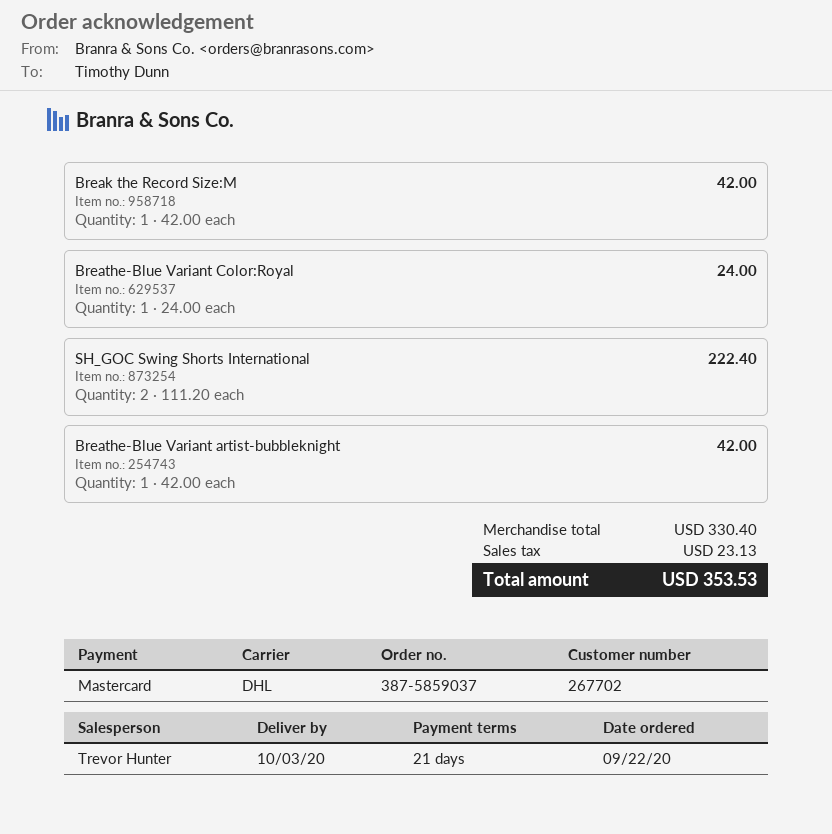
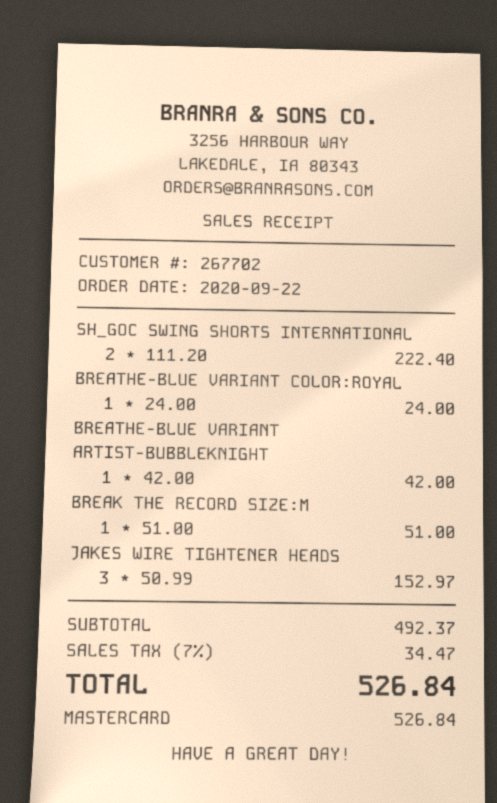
Break the Record Size:M: 1 x 42.00 = 42.00 -> 1 x 51.00 = 51.00
JAKES WIRE TIGHTENER HEADS: none -> 3 x 50.99 = 152.97
subtotal: 330.40 -> 492.37
tax: 23.13 -> 34.47
total: 353.53 -> 526.84

